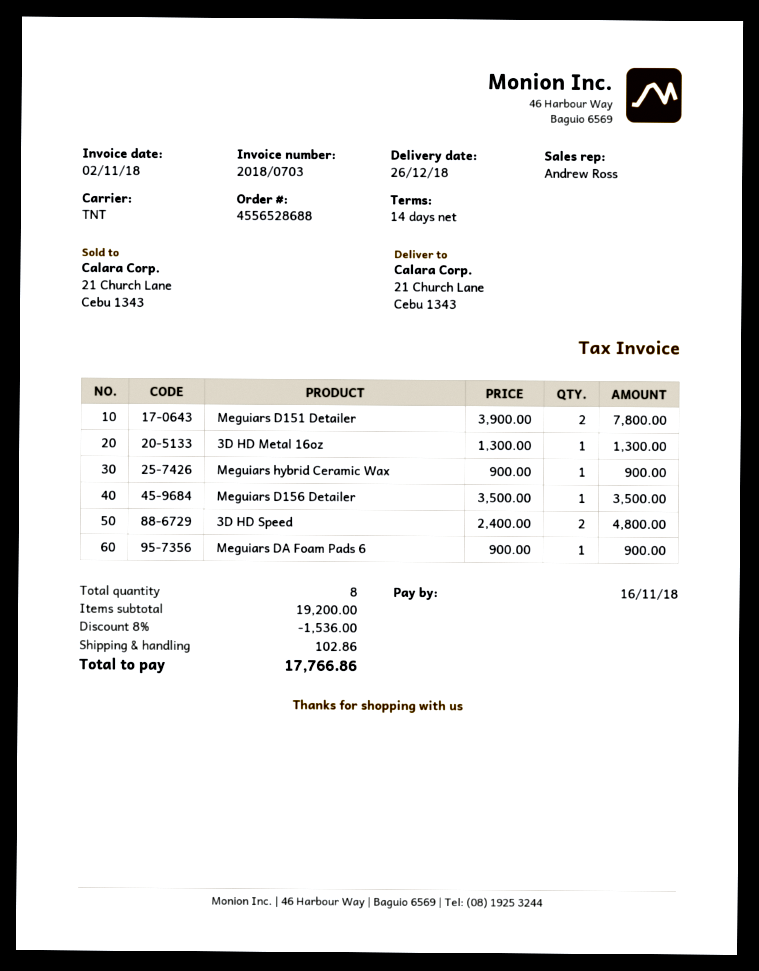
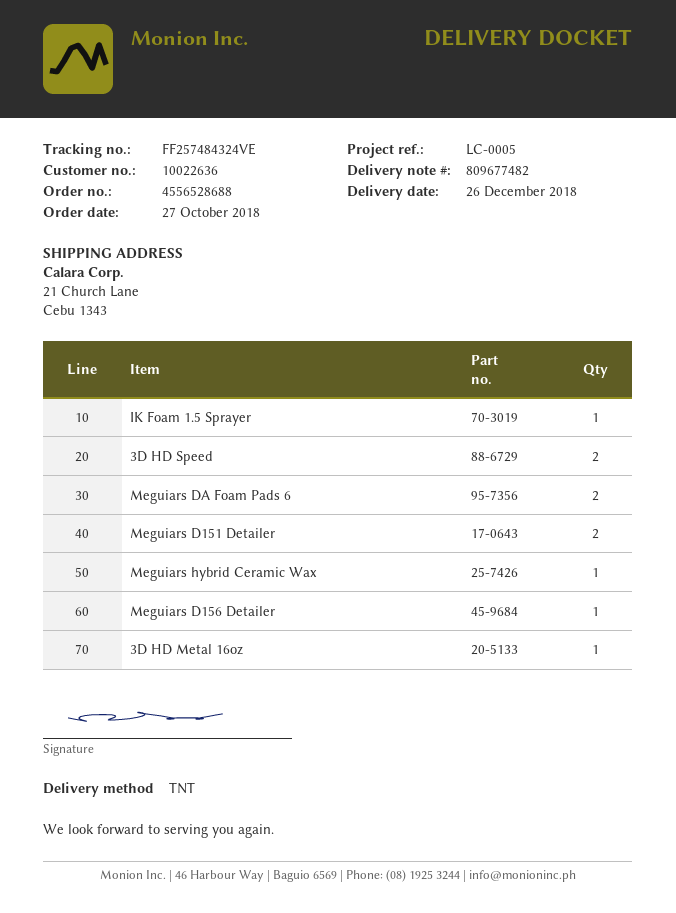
Meguiars DA Foam Pads 6: 1 -> 2
IK Foam 1.5 Sprayer: none -> 1

